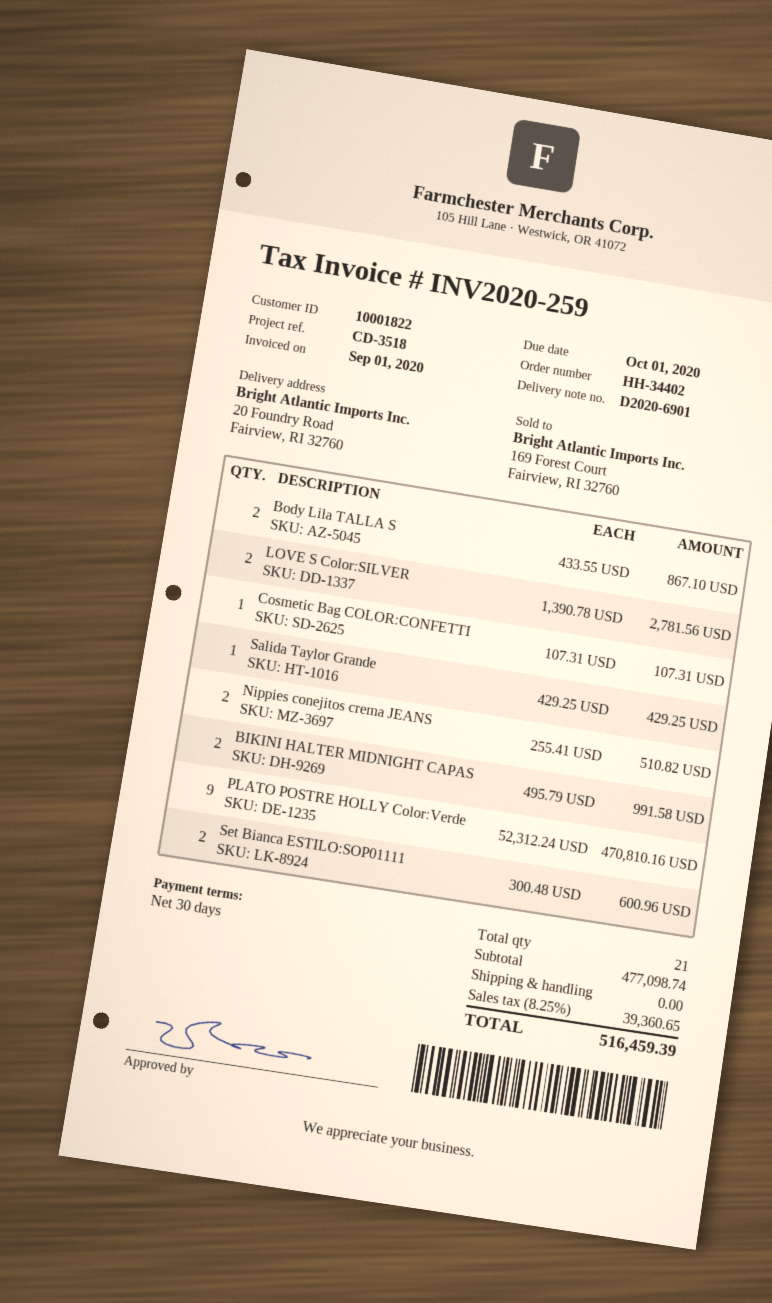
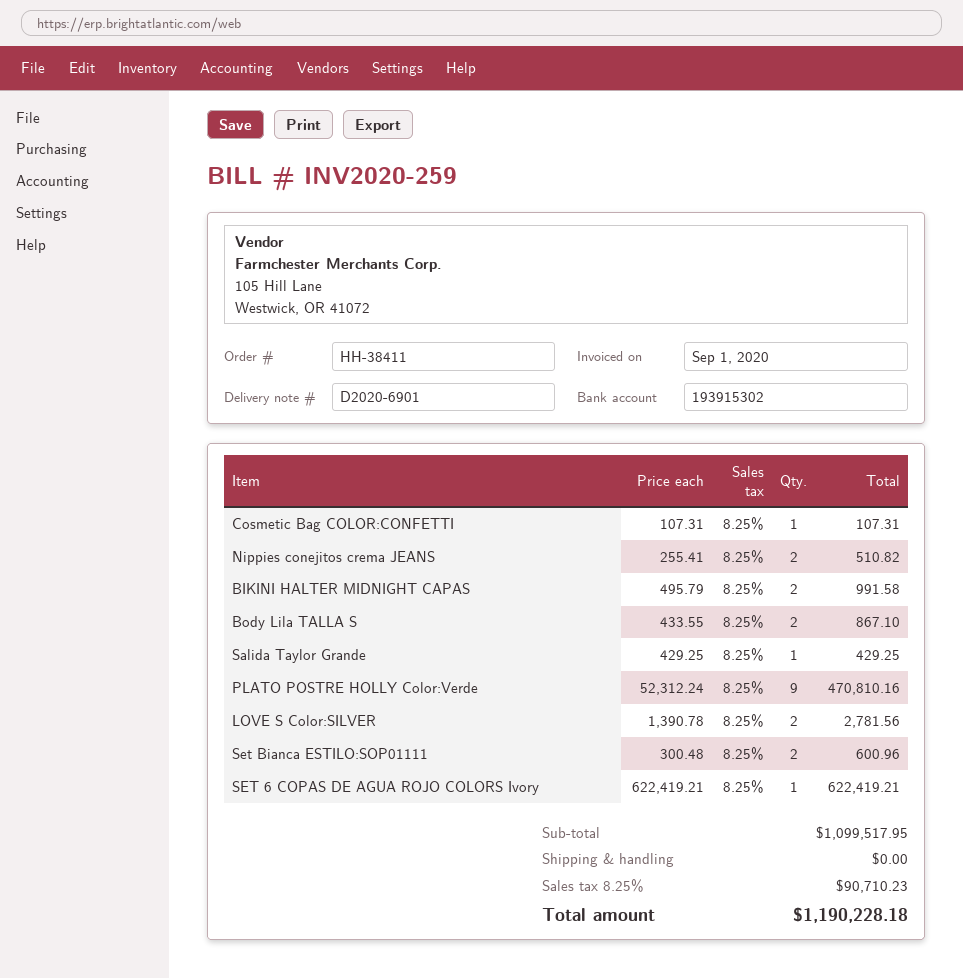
order number: HH-34402 -> HH-38411
SET 6 COPAS DE AGUA ROJO COLORS Ivory: none -> 1 x 622419.21 = 622419.21
subtotal: 477098.74 -> 1099517.95
tax: 8.25% = 39360.65 -> 8.25% = 90710.23
total: 516459.39 -> 1190228.18

